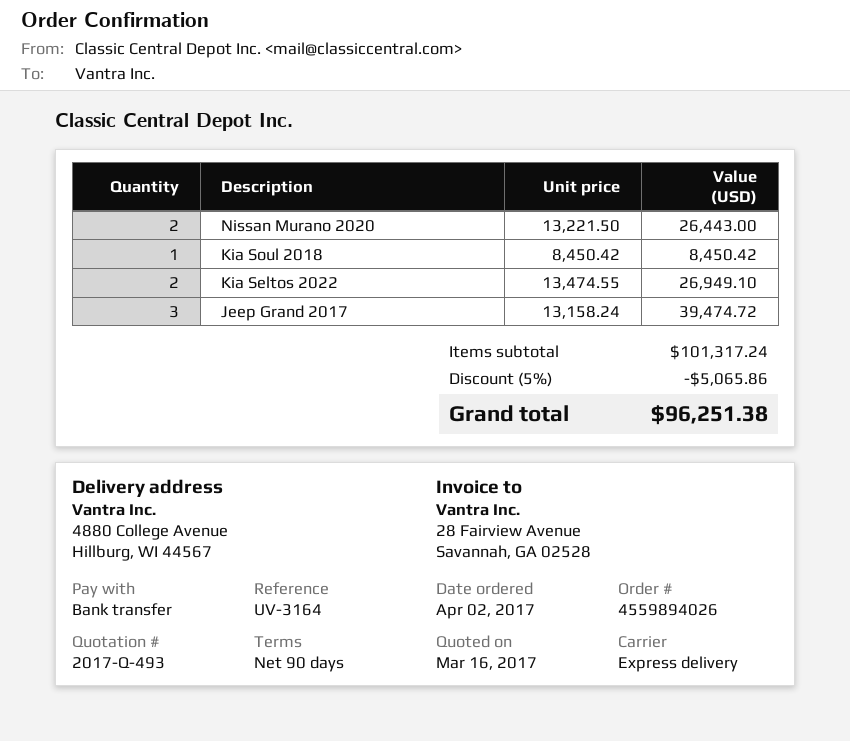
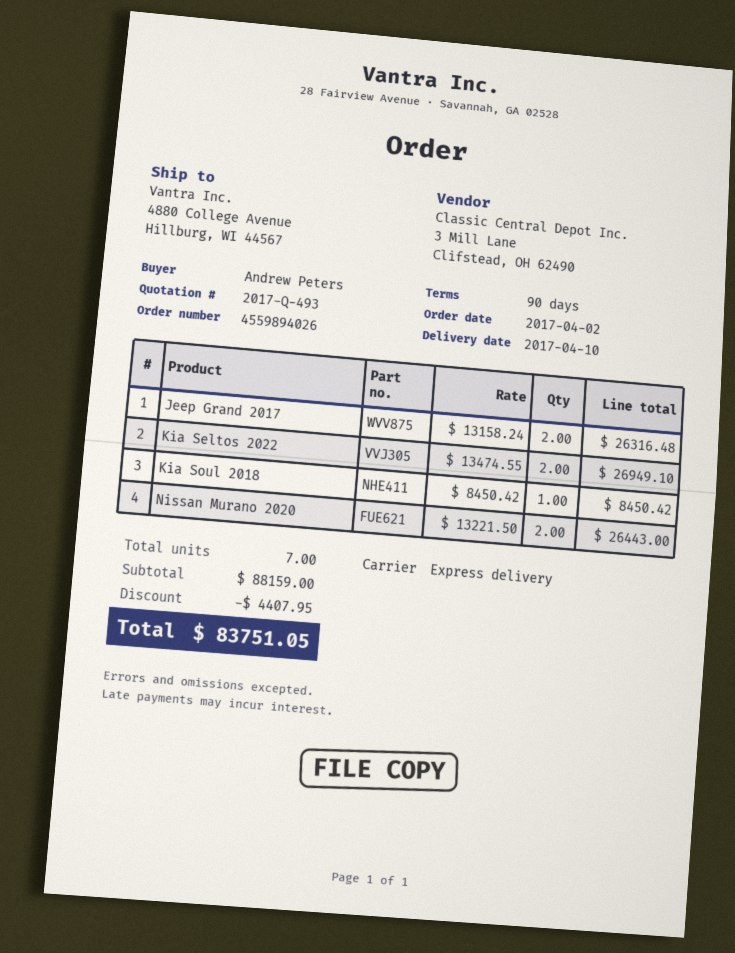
Jeep Grand 2017: 3 x 13158.24 = 39474.72 -> 2 x 13158.24 = 26316.48
subtotal: 101317.24 -> 88159.00
discount: 5065.86 -> 4407.95
total: 96251.38 -> 83751.05

